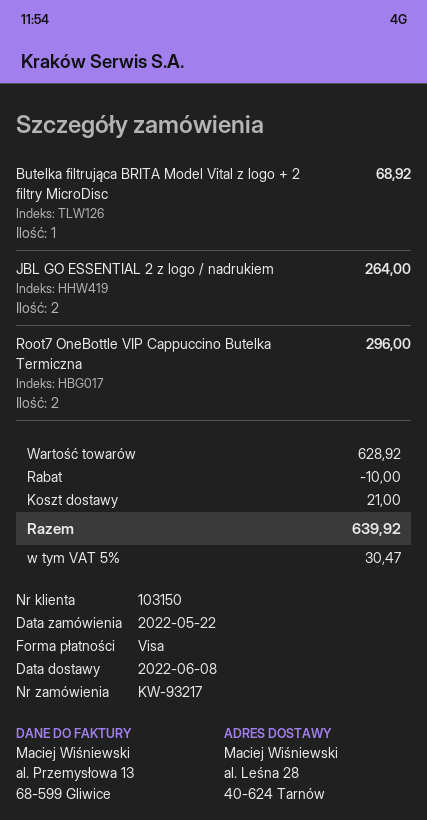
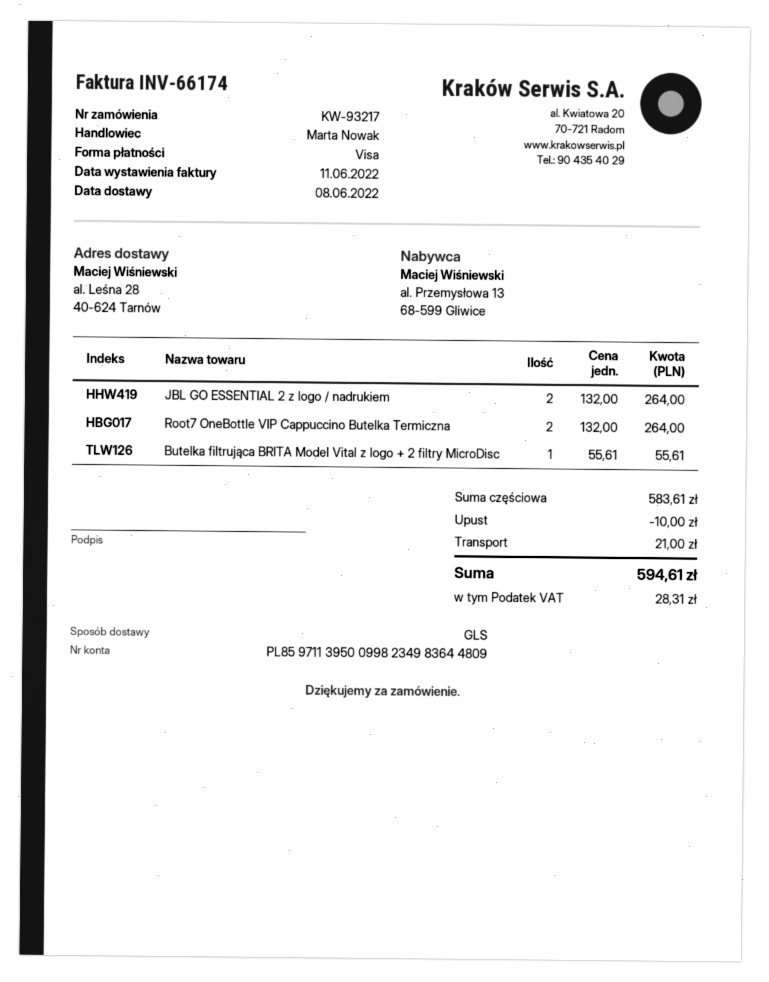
Butelka filtrująca BRITA Model Vital z logo + 2 filtry MicroDisc: 1 for 68.92 -> 1 for 55.61
Root7 OneBottle VIP Cappuccino Butelka Termiczna: 2 for 296.00 -> 2 for 264.00
subtotal: 628.92 -> 583.61
tax: 30.47 -> 28.31
total: 639.92 -> 594.61

